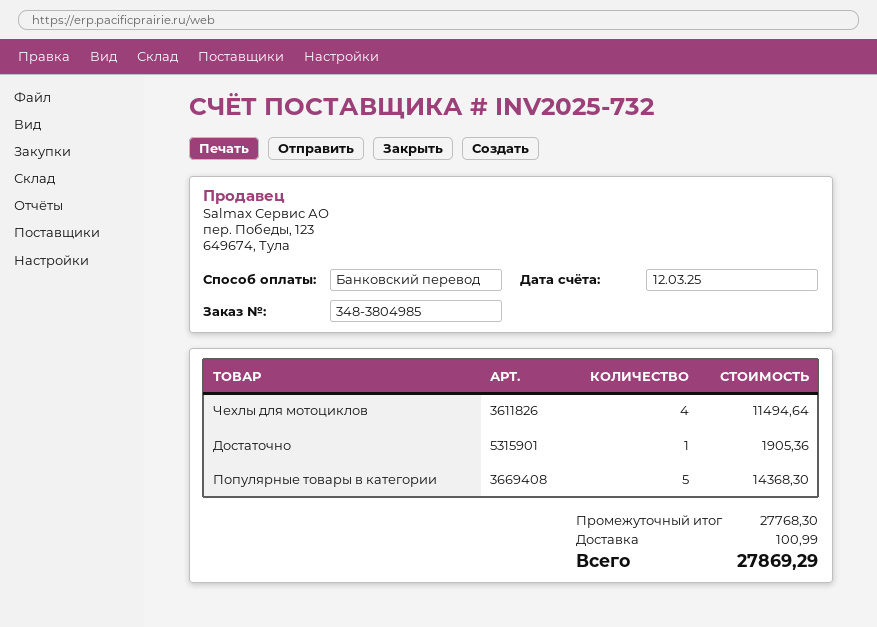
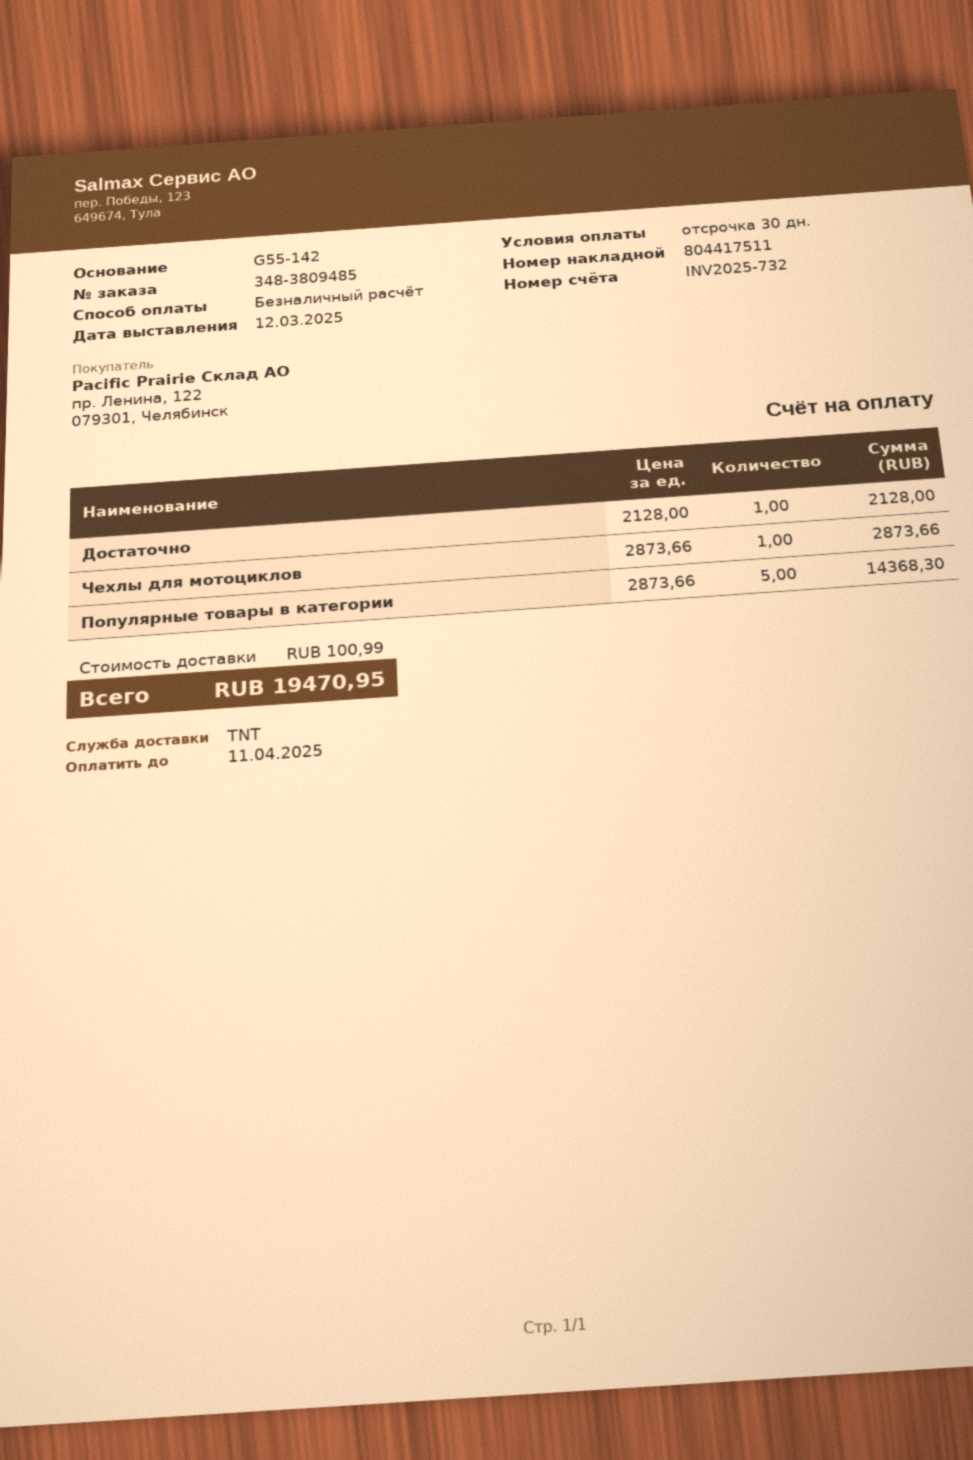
order number: 348-3804985 -> 348-3809485
Чехлы для мотоциклов: 4 for 11494.64 -> 1 for 2873.66
Достаточно: 1 for 1905.36 -> 1 for 2128.00
total: 27869.29 -> 19470.95

